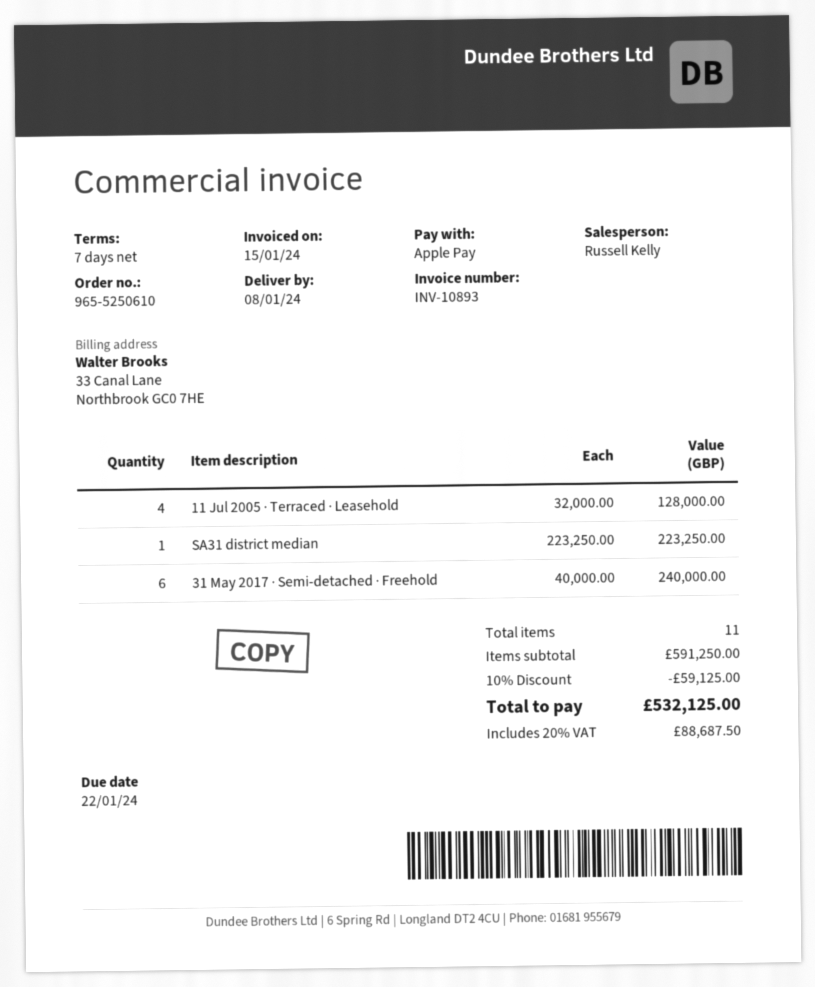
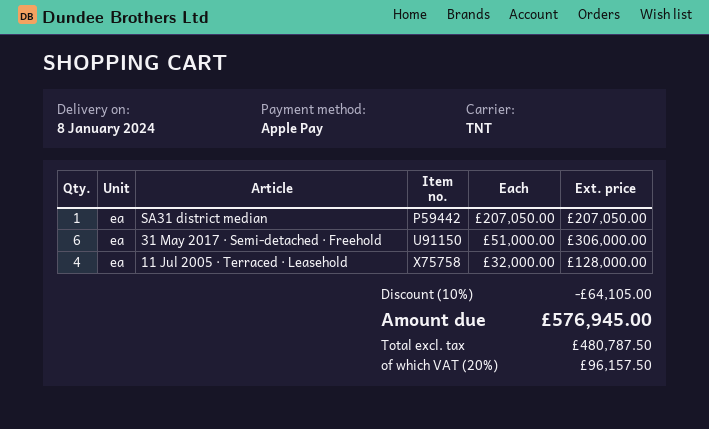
SA31 district median: 1 x 223250.00 = 223250.00 -> 1 x 207050.00 = 207050.00
31 May 2017 · Semi-detached · Freehold: 6 x 40000.00 = 240000.00 -> 6 x 51000.00 = 306000.00
discount: 10% = 59125.00 -> 10% = 64105.00
tax: 20% = 88687.50 -> 20% = 96157.50
total: 532125.00 -> 576945.00

